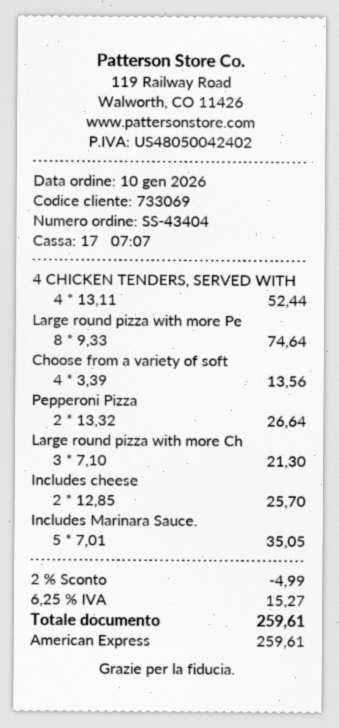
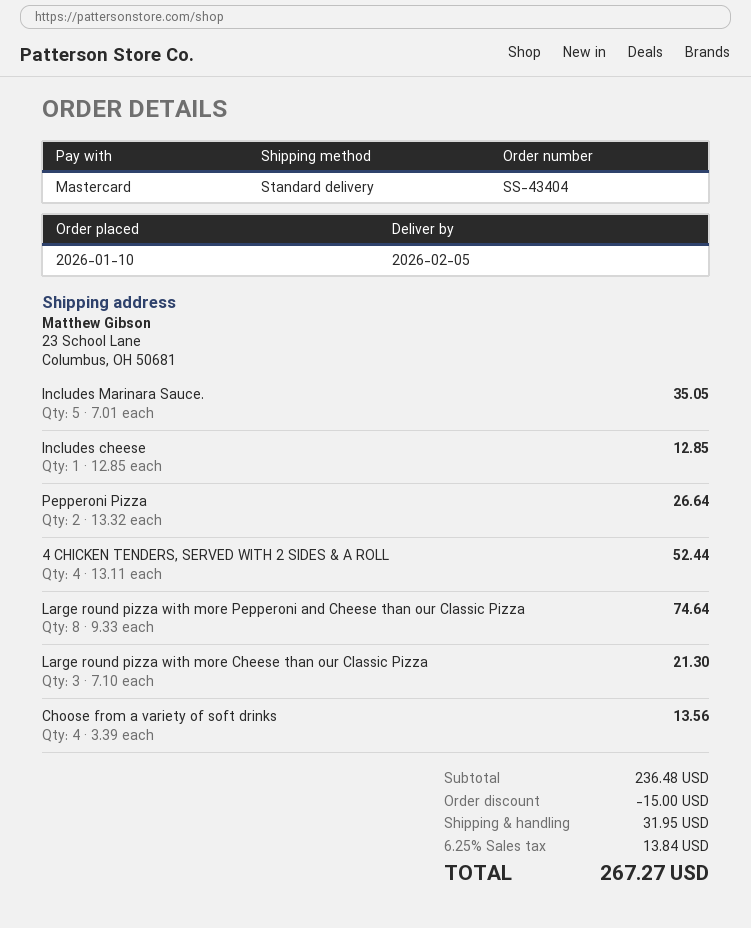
payment method: American Express -> Mastercard
Includes cheese: 2 x 12.85 = 25.70 -> 1 x 12.85 = 12.85
discount: 4.99 -> 15.00
shipping: none -> 31.95
tax: 6.25% = 15.27 -> 6.25% = 13.84
total: 259.61 -> 267.27

